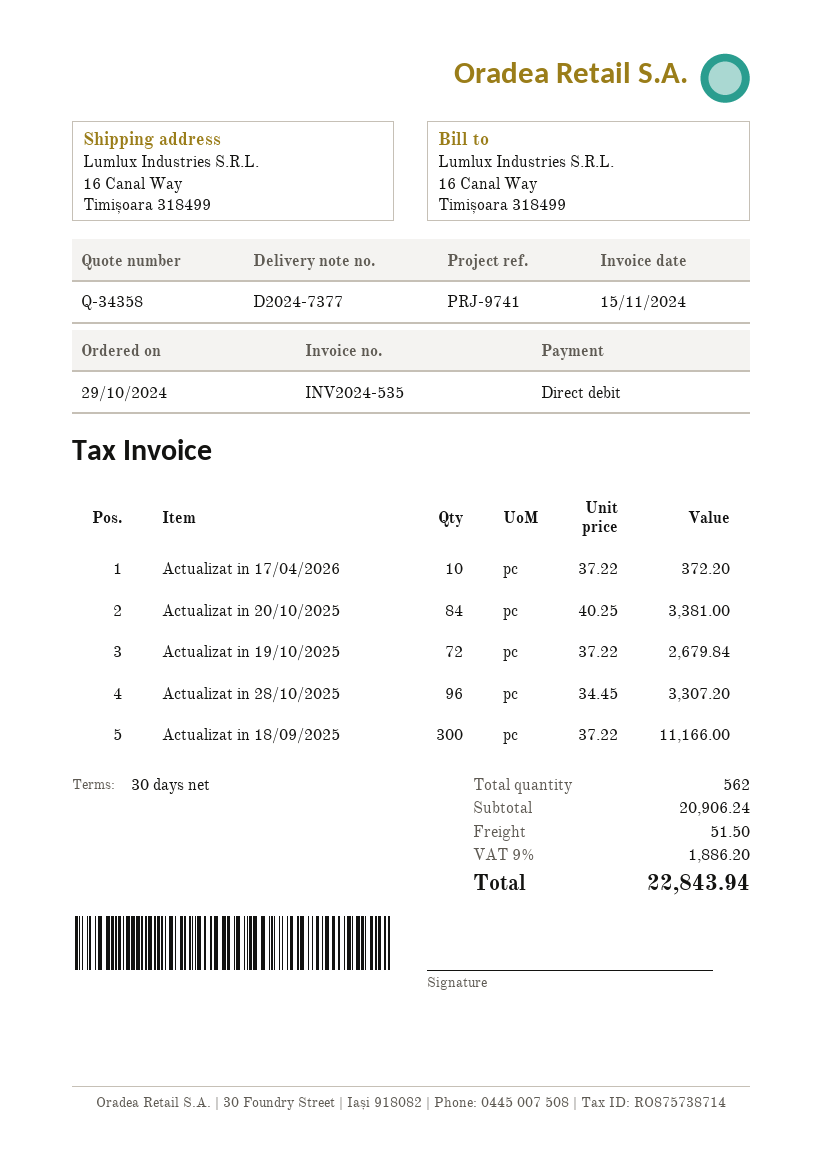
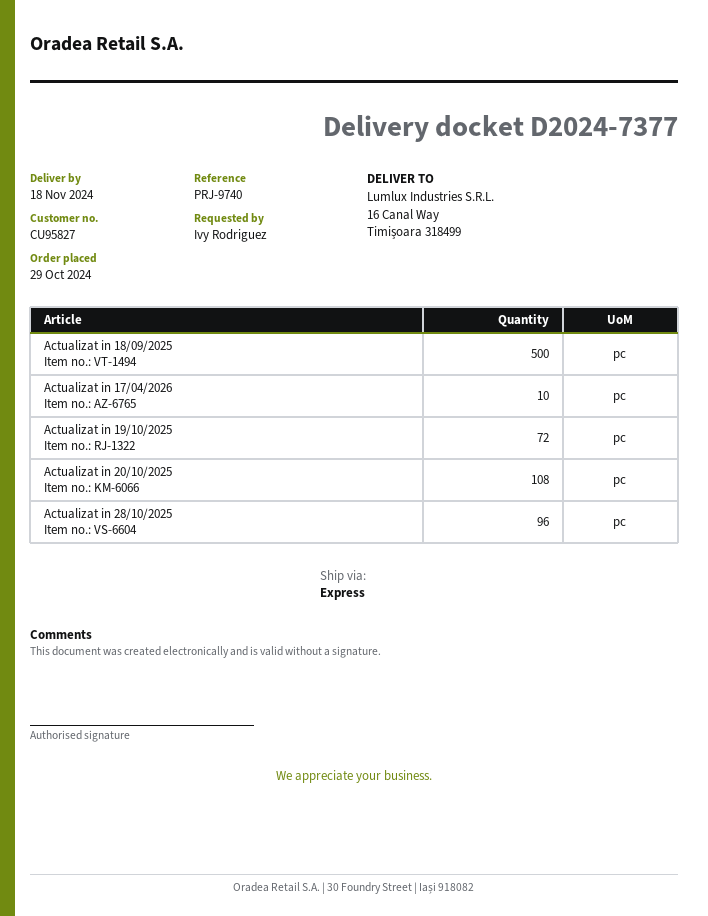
reference: PRJ-9741 -> PRJ-9740
Actualizat in 20/10/2025: 84 -> 108
Actualizat in 18/09/2025: 300 -> 500

